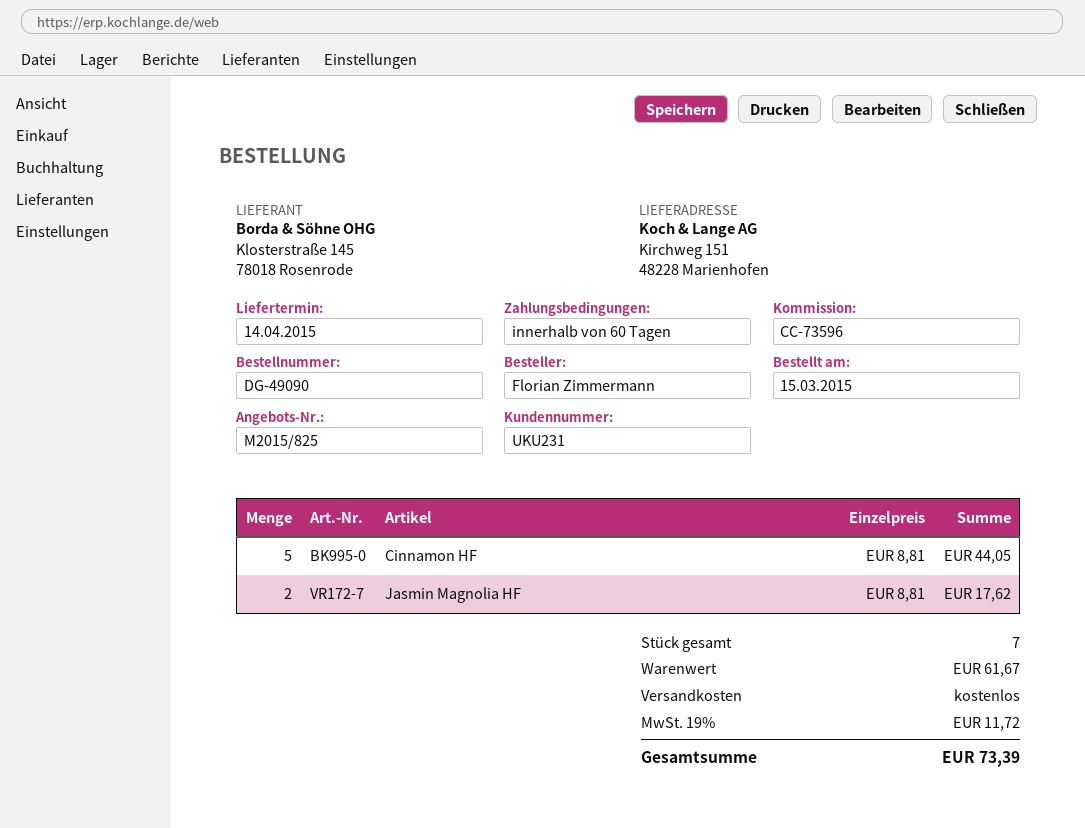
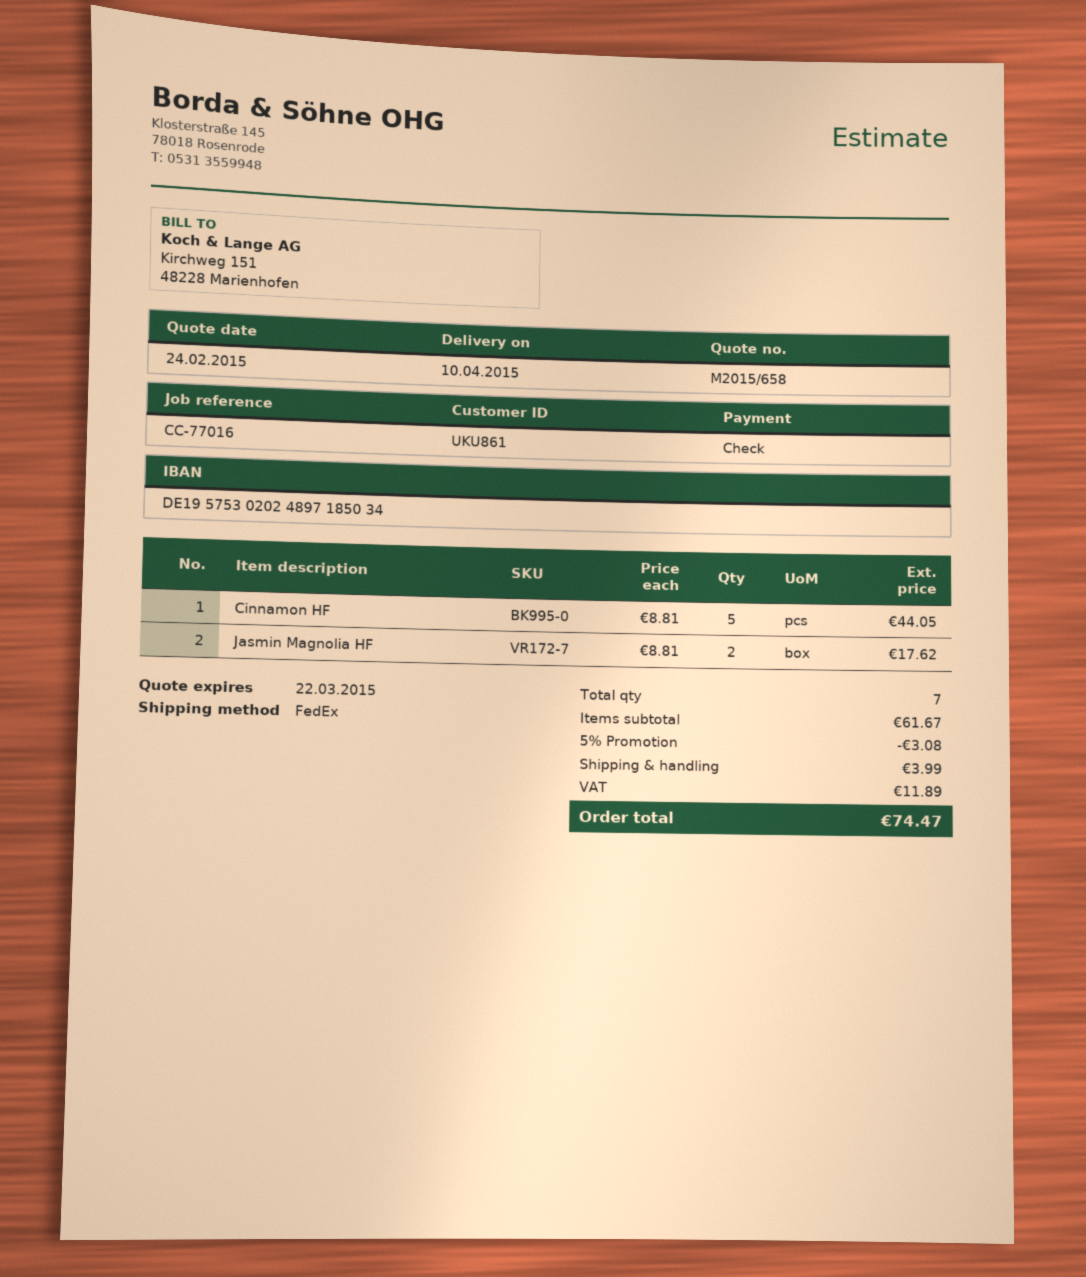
quote number: M2015/825 -> M2015/658
delivery date: 2015-04-14 -> 2015-04-10
customer number: UKU231 -> UKU861
reference: CC-73596 -> CC-77016
discount: none -> 5% = 3.08
shipping: 0.00 -> 3.99
tax: 11.72 -> 11.89
total: 73.39 -> 74.47

